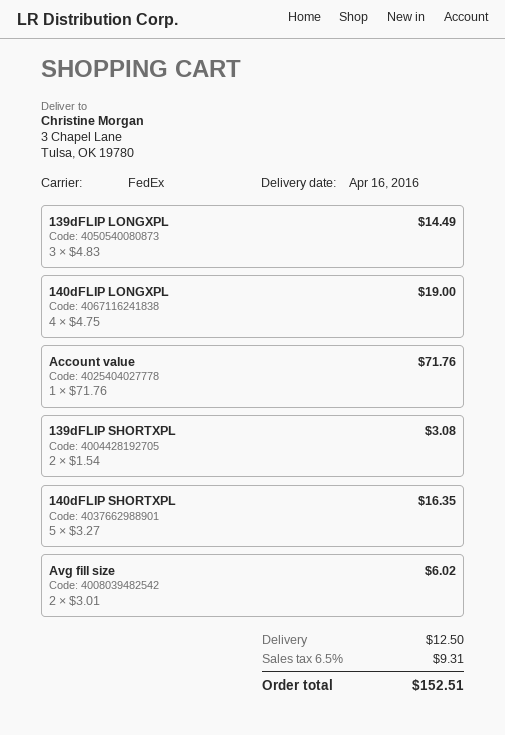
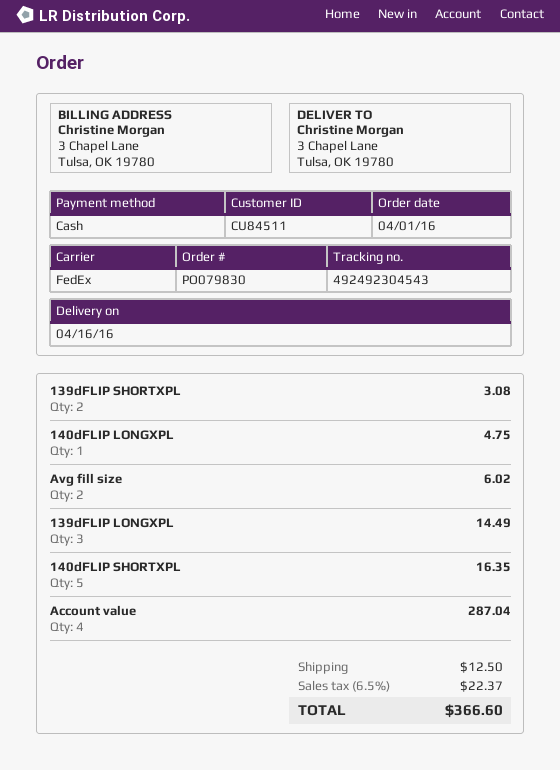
140dFLIP LONGXPL: 4 for 19.00 -> 1 for 4.75
Account value: 1 for 71.76 -> 4 for 287.04
tax: 6.5% = 9.31 -> 6.5% = 22.37
total: 152.51 -> 366.60

